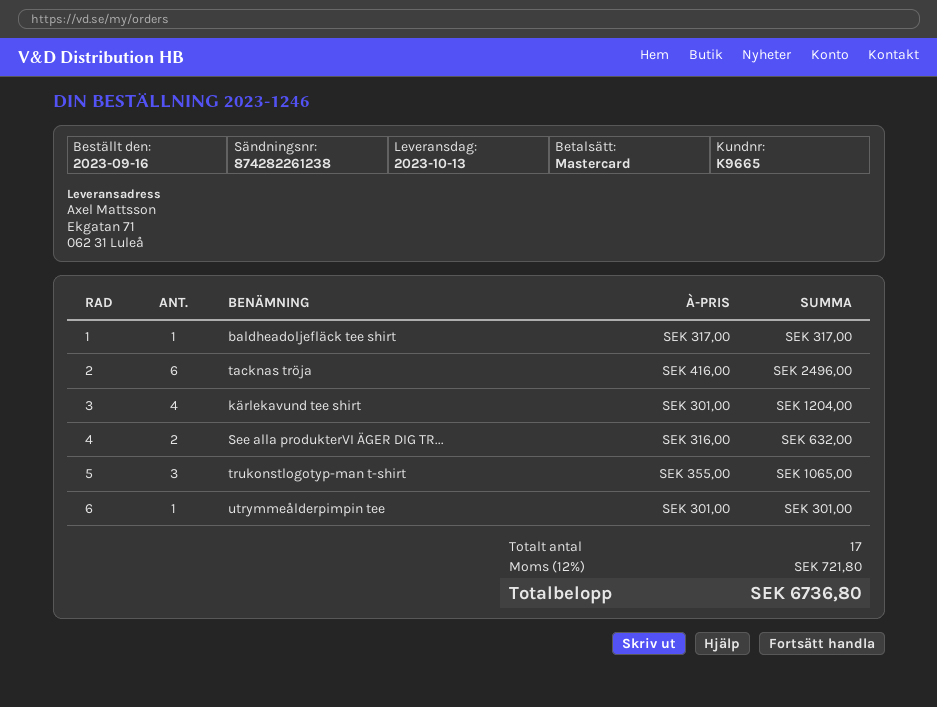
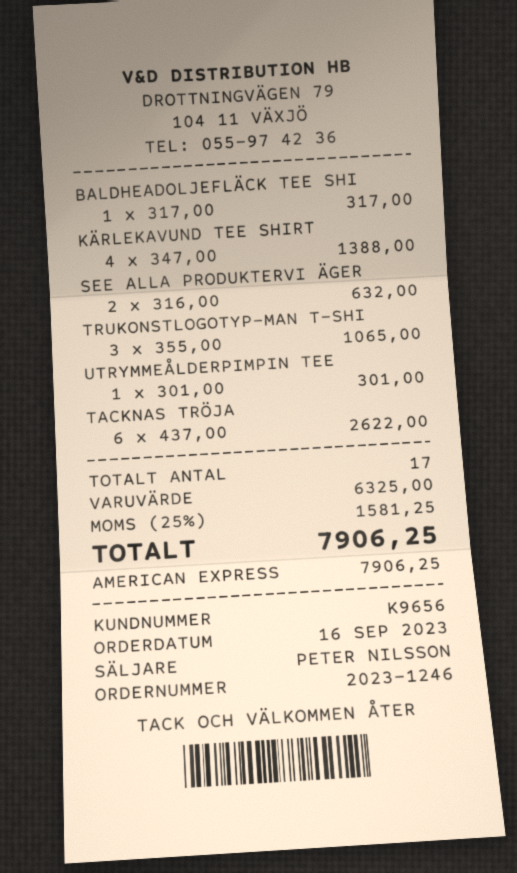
customer number: K9665 -> K9656
payment method: Mastercard -> American Express
tacknas tröja: 6 x 416.00 = 2496.00 -> 6 x 437.00 = 2622.00
kärlekavund tee shirt: 4 x 301.00 = 1204.00 -> 4 x 347.00 = 1388.00
tax: 12% = 721.80 -> 25% = 1581.25
total: 6736.80 -> 7906.25

